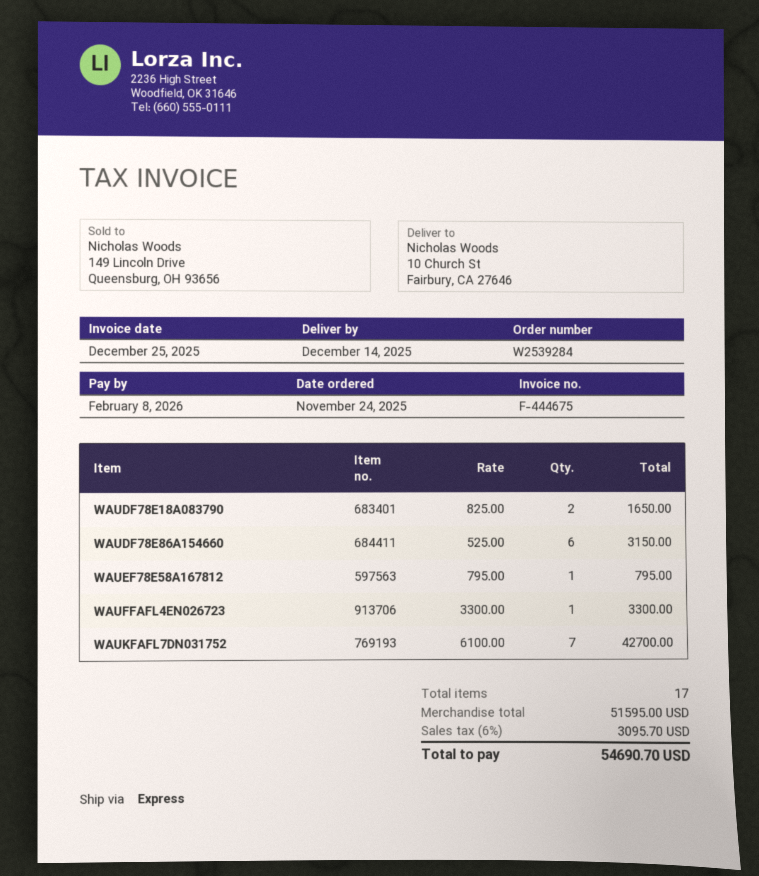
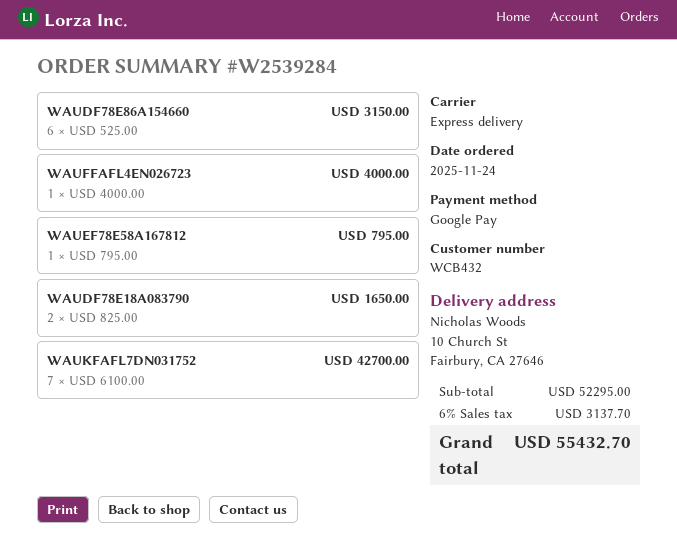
WAUFFAFL4EN026723: 1 x 3300.00 = 3300.00 -> 1 x 4000.00 = 4000.00
subtotal: 51595.00 -> 52295.00
tax: 6% = 3095.70 -> 6% = 3137.70
total: 54690.70 -> 55432.70

